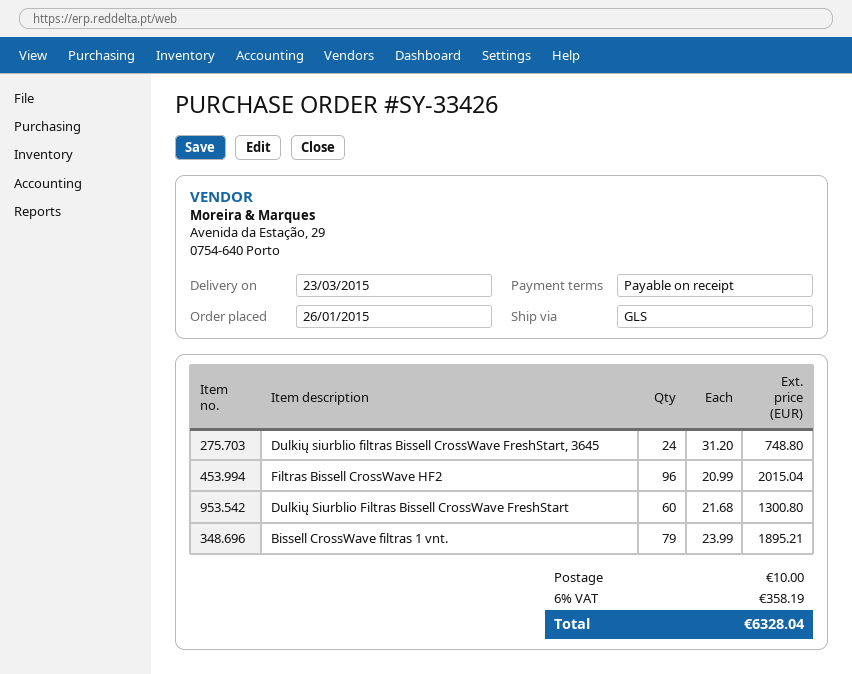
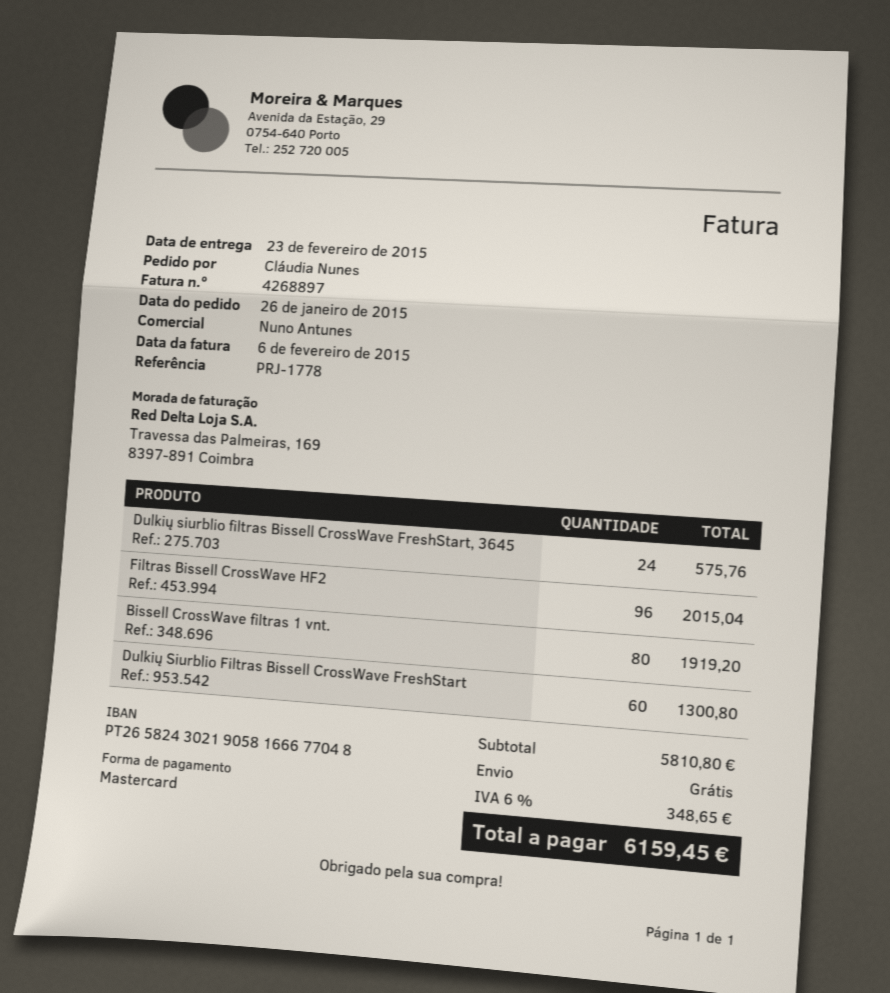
delivery date: 2015-03-23 -> 2015-02-23
Dulkių siurblio filtras Bissell CrossWave FreshStart, 3645: 24 for 748.80 -> 24 for 575.76
Bissell CrossWave filtras 1 vnt.: 79 for 1895.21 -> 80 for 1919.20
shipping: 10.00 -> 0.00
tax: 6% = 358.19 -> 6% = 348.65
total: 6328.04 -> 6159.45

